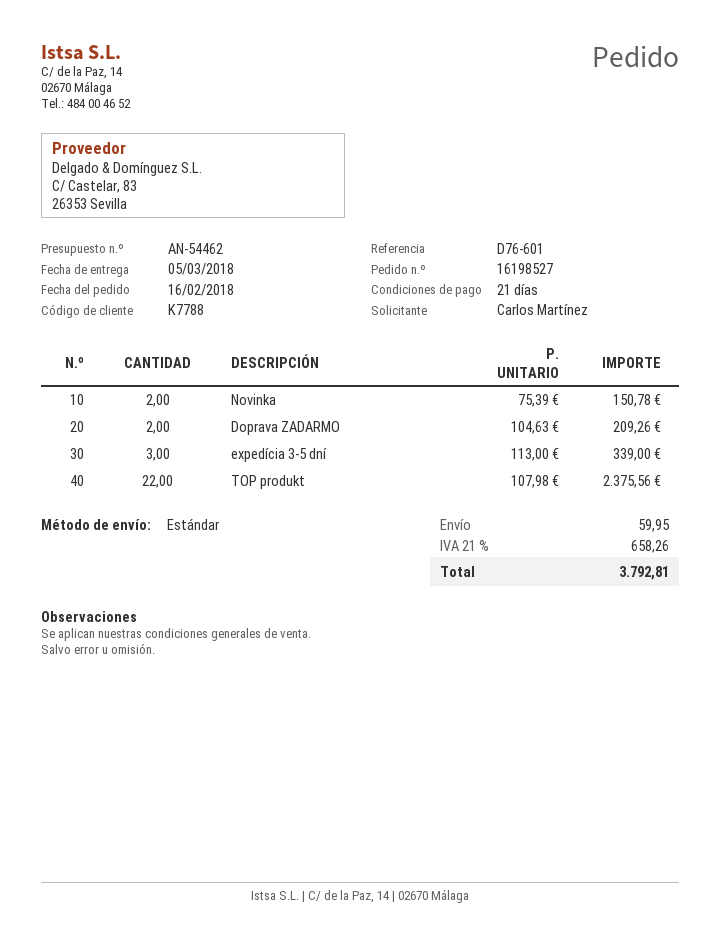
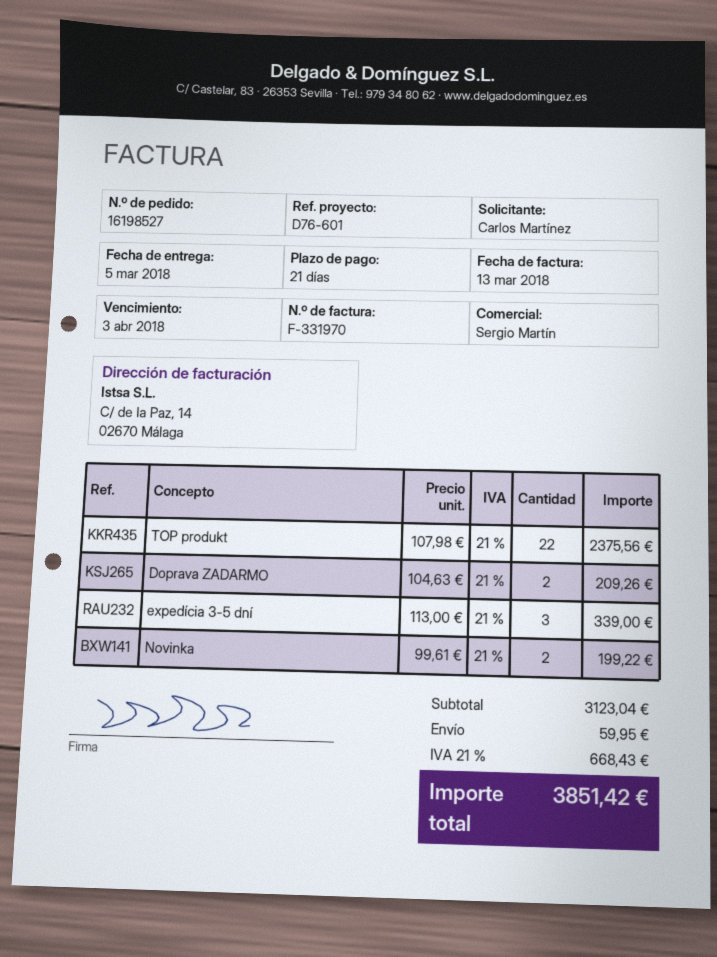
Novinka: 2 x 75.39 = 150.78 -> 2 x 99.61 = 199.22
tax: 21% = 658.26 -> 21% = 668.43
total: 3792.81 -> 3851.42

